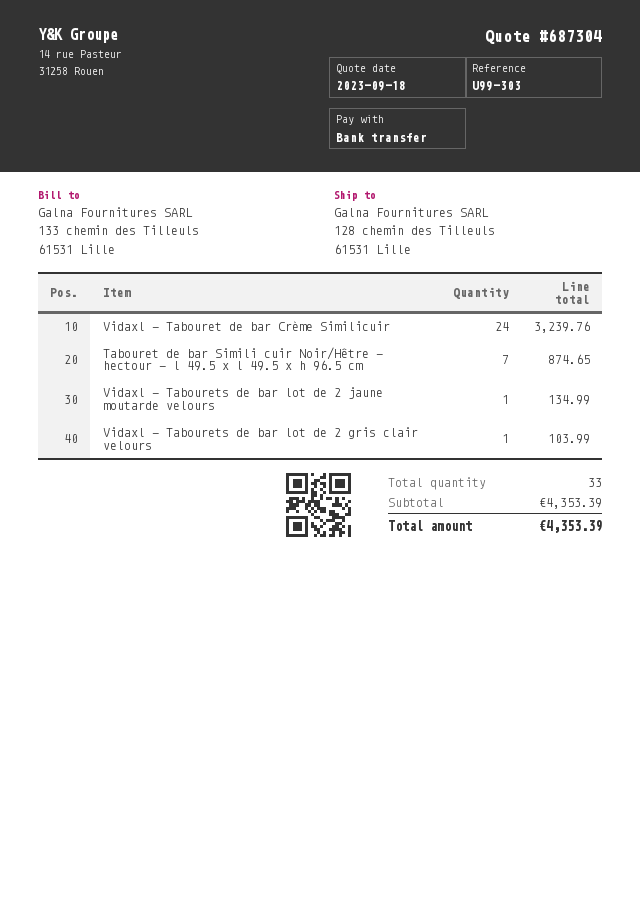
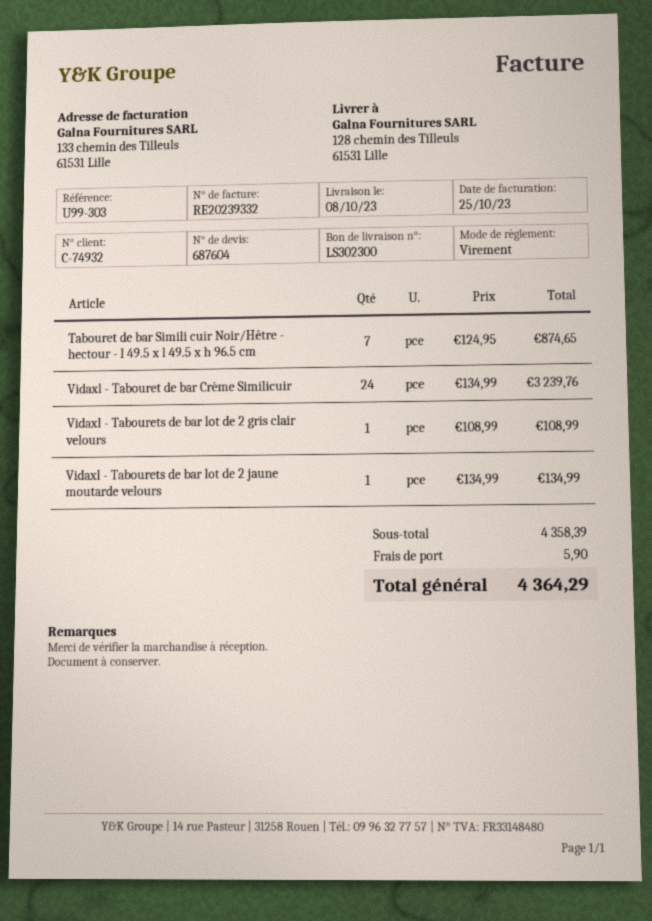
quote number: 687304 -> 687604
Vidaxl - Tabourets de bar lot de 2 gris clair velours: 1 for 103.99 -> 1 for 108.99
subtotal: 4353.39 -> 4358.39
shipping: none -> 5.90
total: 4353.39 -> 4364.29

